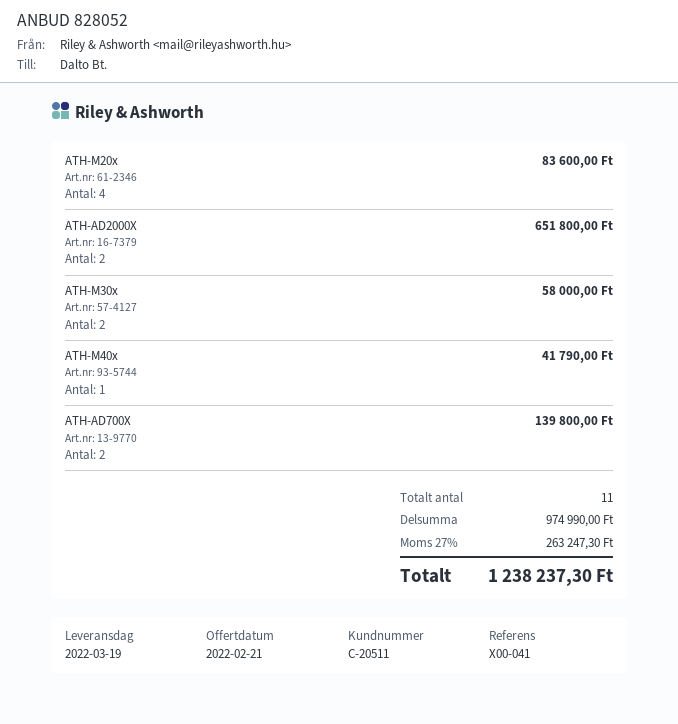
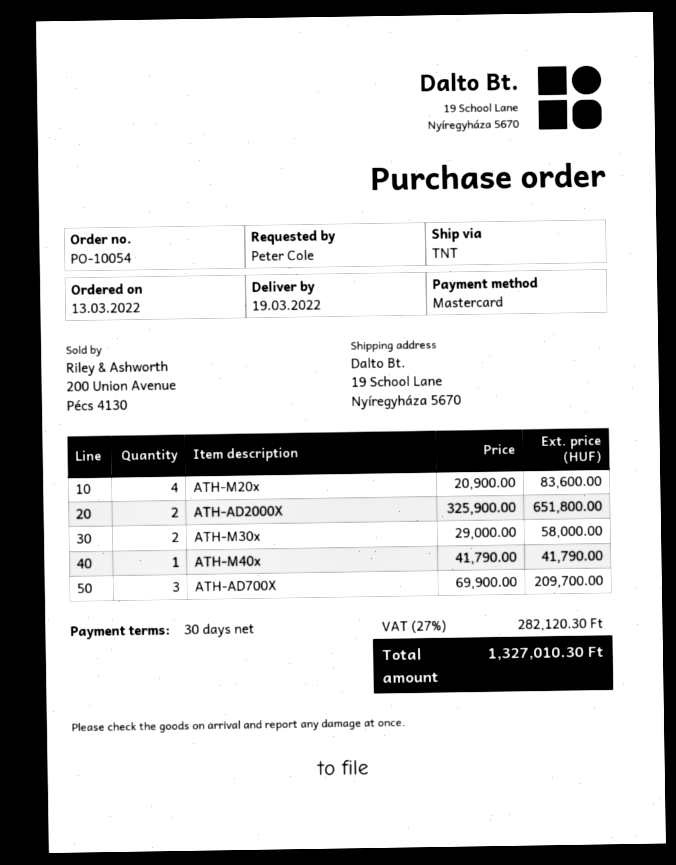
ATH-AD700X: 2 for 139800.00 -> 3 for 209700.00
tax: 27% = 263247.30 -> 27% = 282120.30
total: 1238237.30 -> 1327010.30

